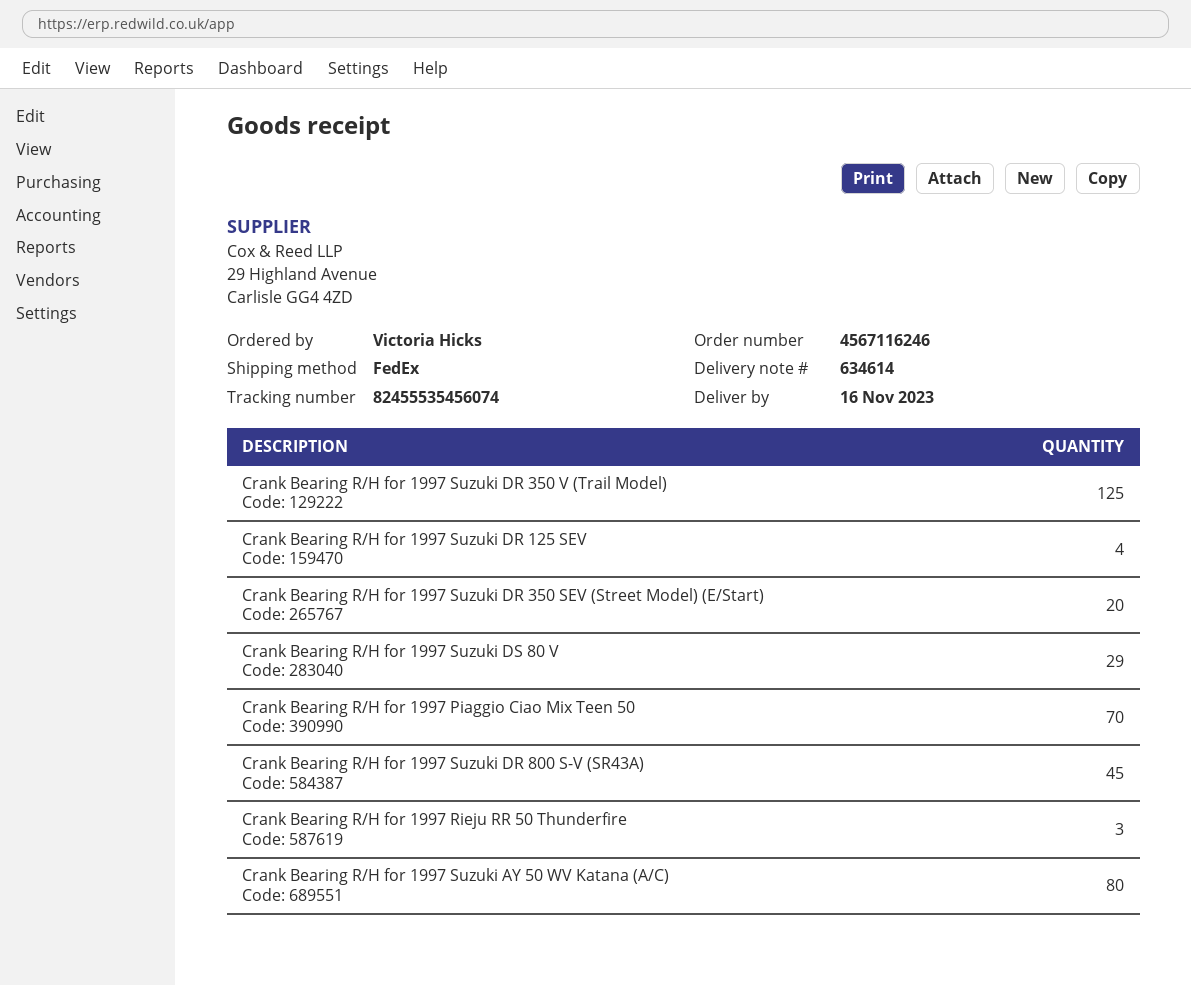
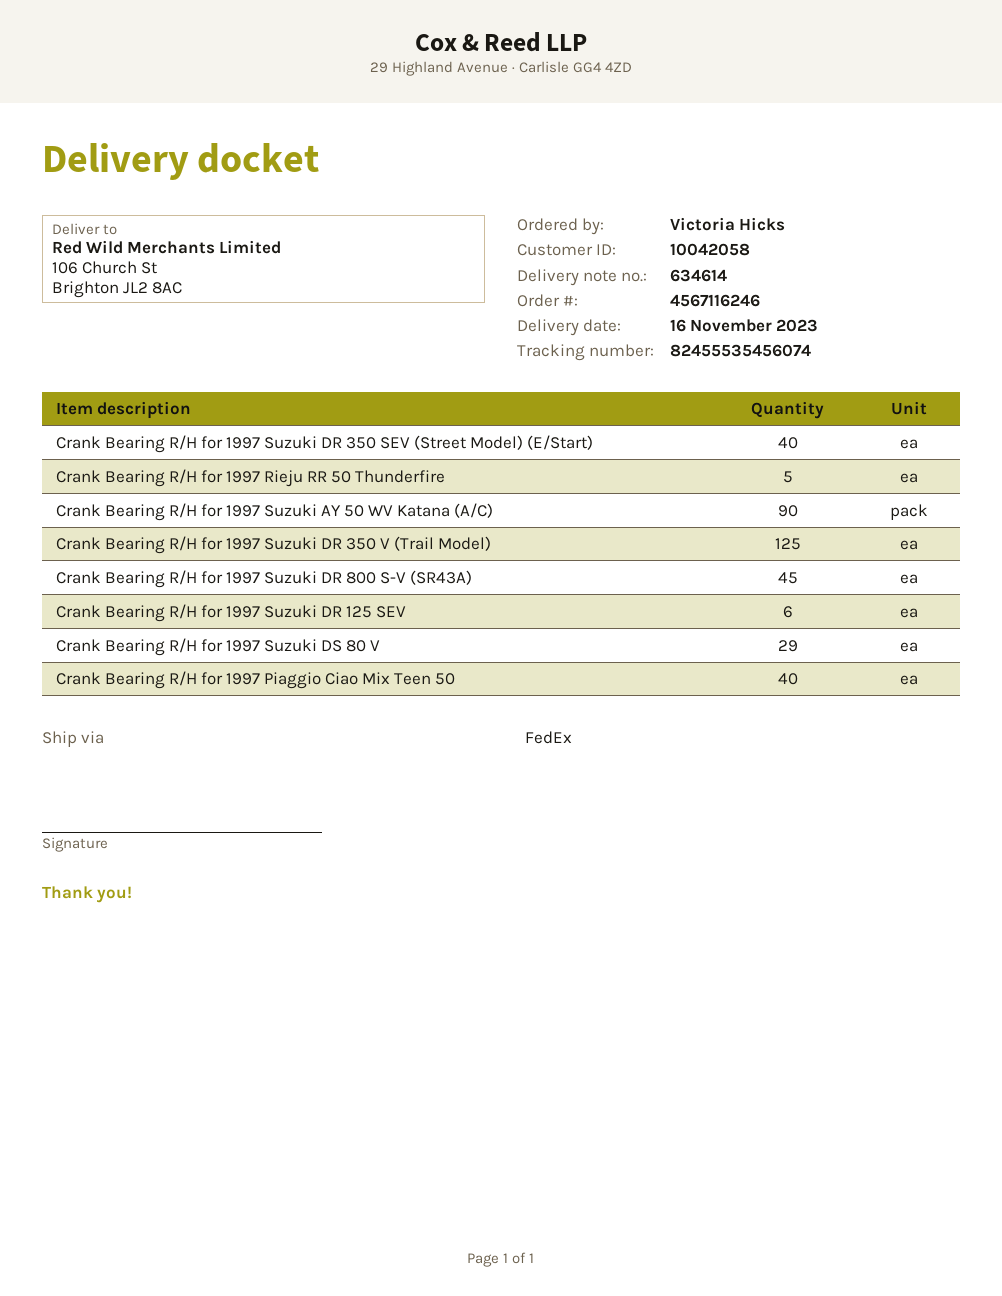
Crank Bearing R/H for 1997 Suzuki DR 125 SEV: 4 -> 6
Crank Bearing R/H for 1997 Suzuki DR 350 SEV (Street Model) (E/Start): 20 -> 40
Crank Bearing R/H for 1997 Piaggio Ciao Mix Teen 50: 70 -> 40
Crank Bearing R/H for 1997 Rieju RR 50 Thunderfire: 3 -> 5
Crank Bearing R/H for 1997 Suzuki AY 50 WV Katana (A/C): 80 -> 90

